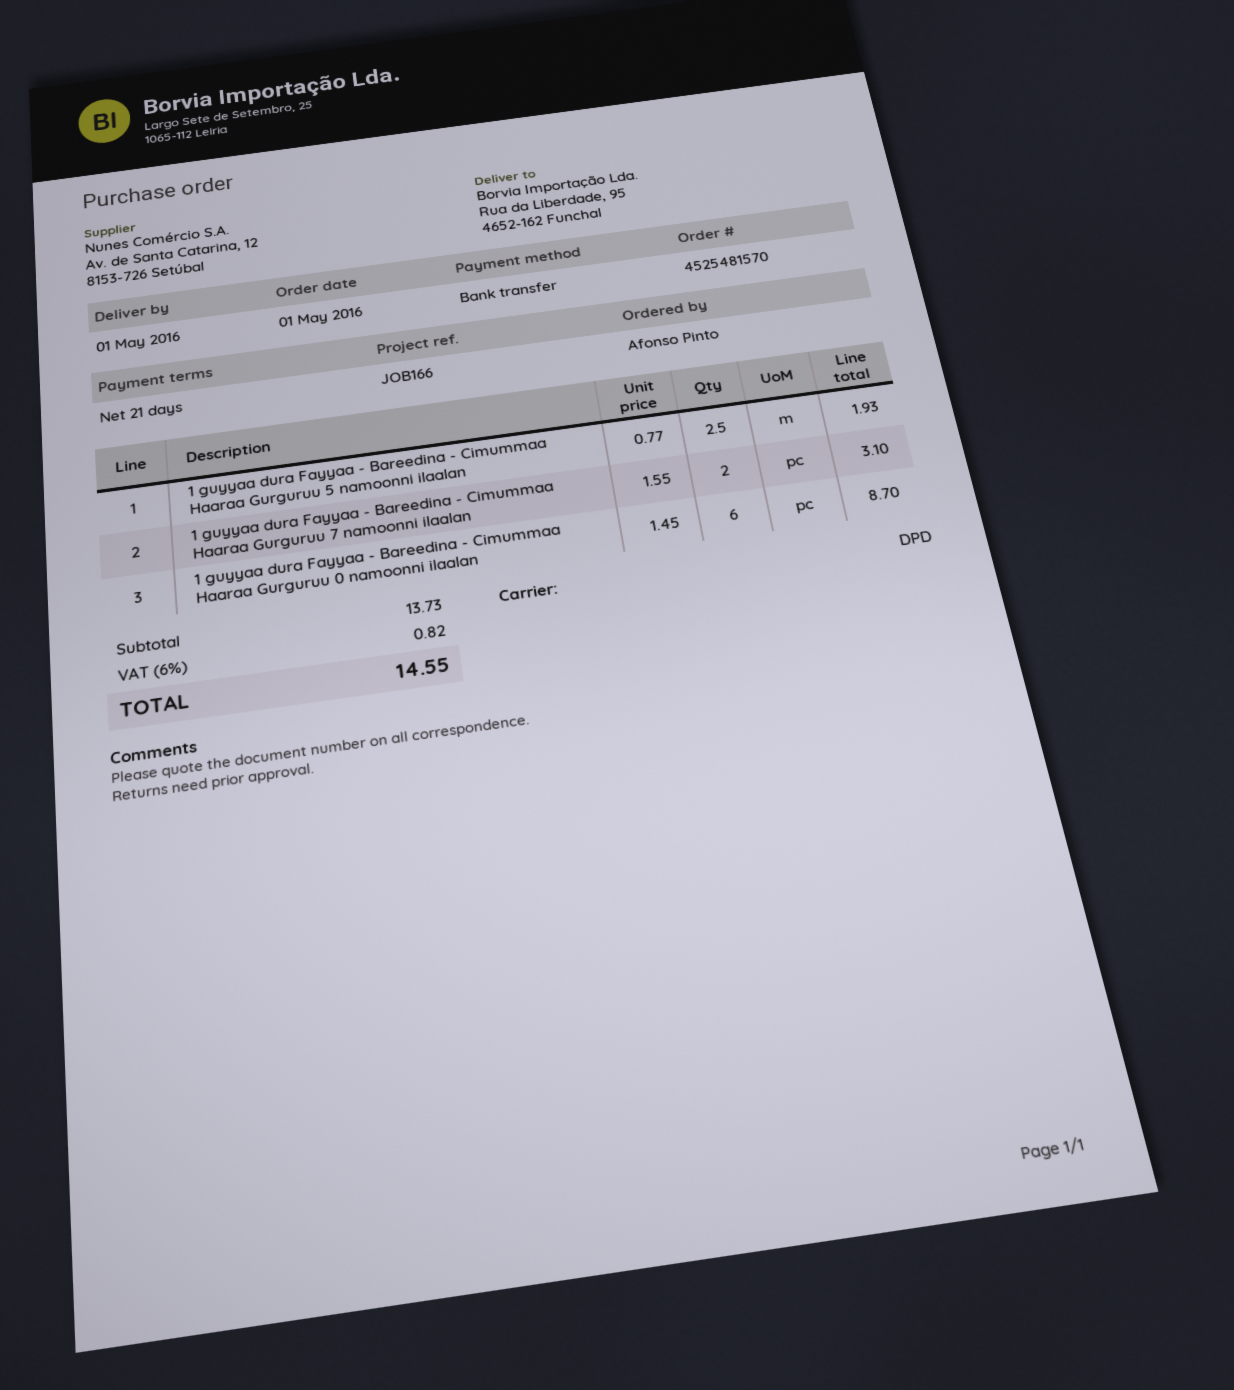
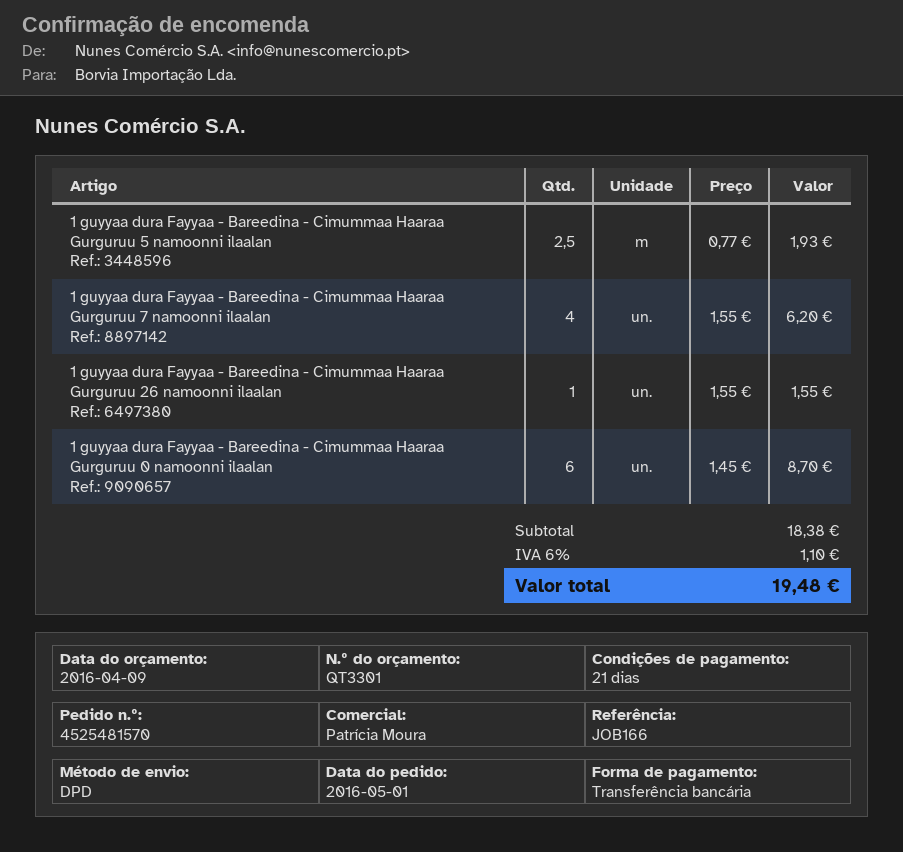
1 guyyaa dura Fayyaa - Bareedina - Cimummaa Haaraa Gurguruu 7 namoonni ilaalan: 2 x 1.55 = 3.10 -> 4 x 1.55 = 6.20
1 guyyaa dura Fayyaa - Bareedina - Cimummaa Haaraa Gurguruu 26 namoonni ilaalan: none -> 1 x 1.55 = 1.55
subtotal: 13.73 -> 18.38
tax: 6% = 0.82 -> 6% = 1.10
total: 14.55 -> 19.48

